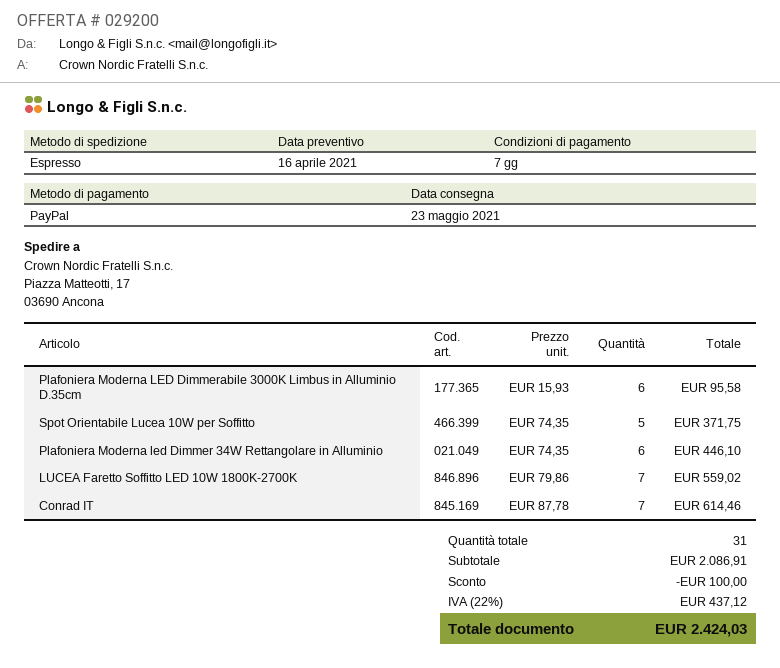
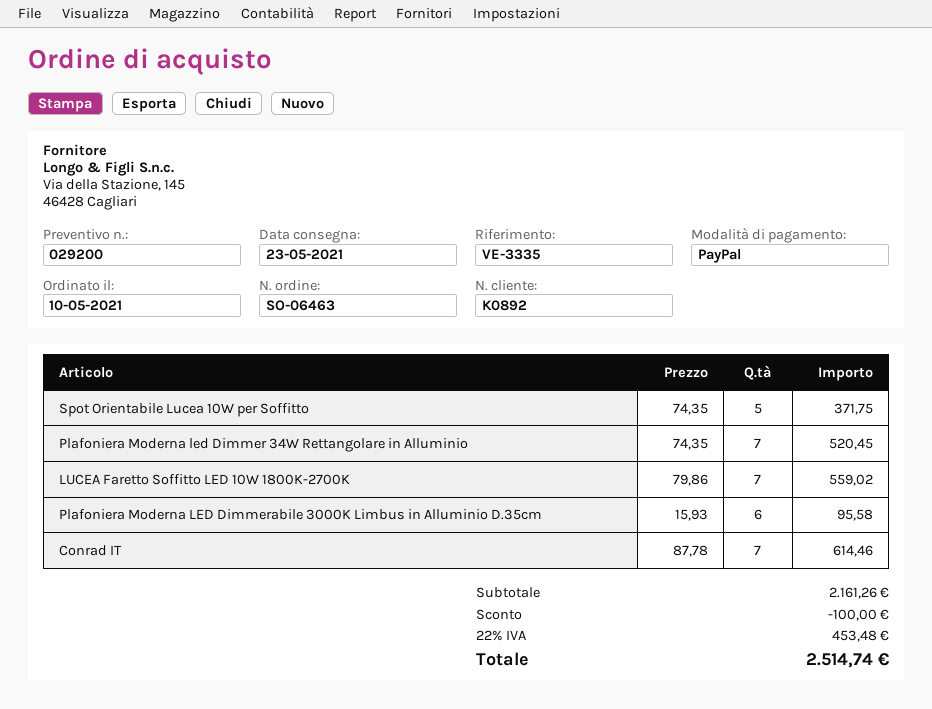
Plafoniera Moderna led Dimmer 34W Rettangolare in Alluminio: 6 x 74.35 = 446.10 -> 7 x 74.35 = 520.45
subtotal: 2086.91 -> 2161.26
tax: 22% = 437.12 -> 22% = 453.48
total: 2424.03 -> 2514.74

